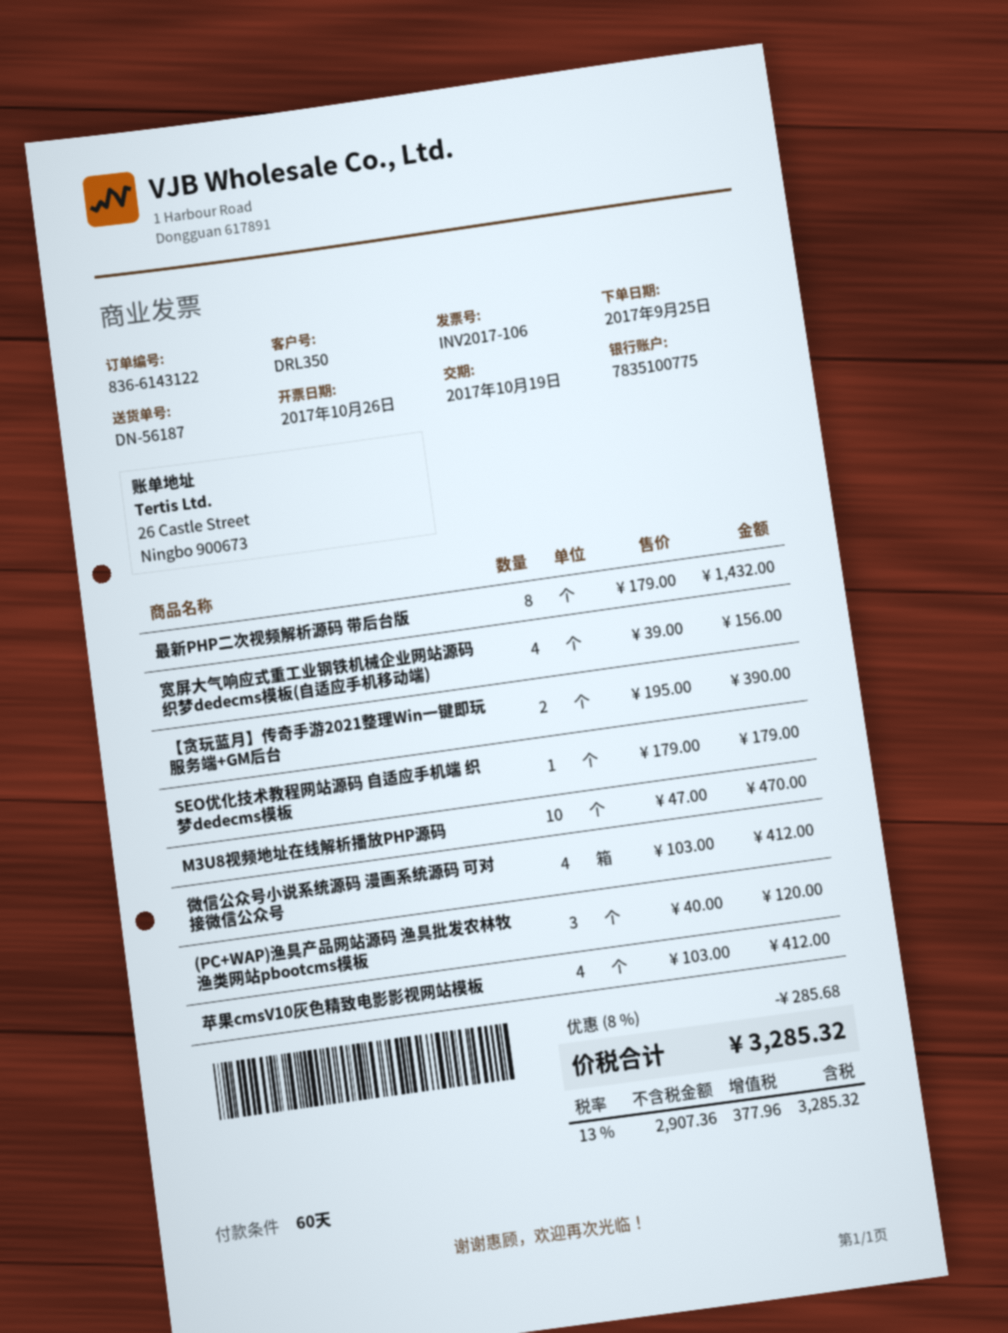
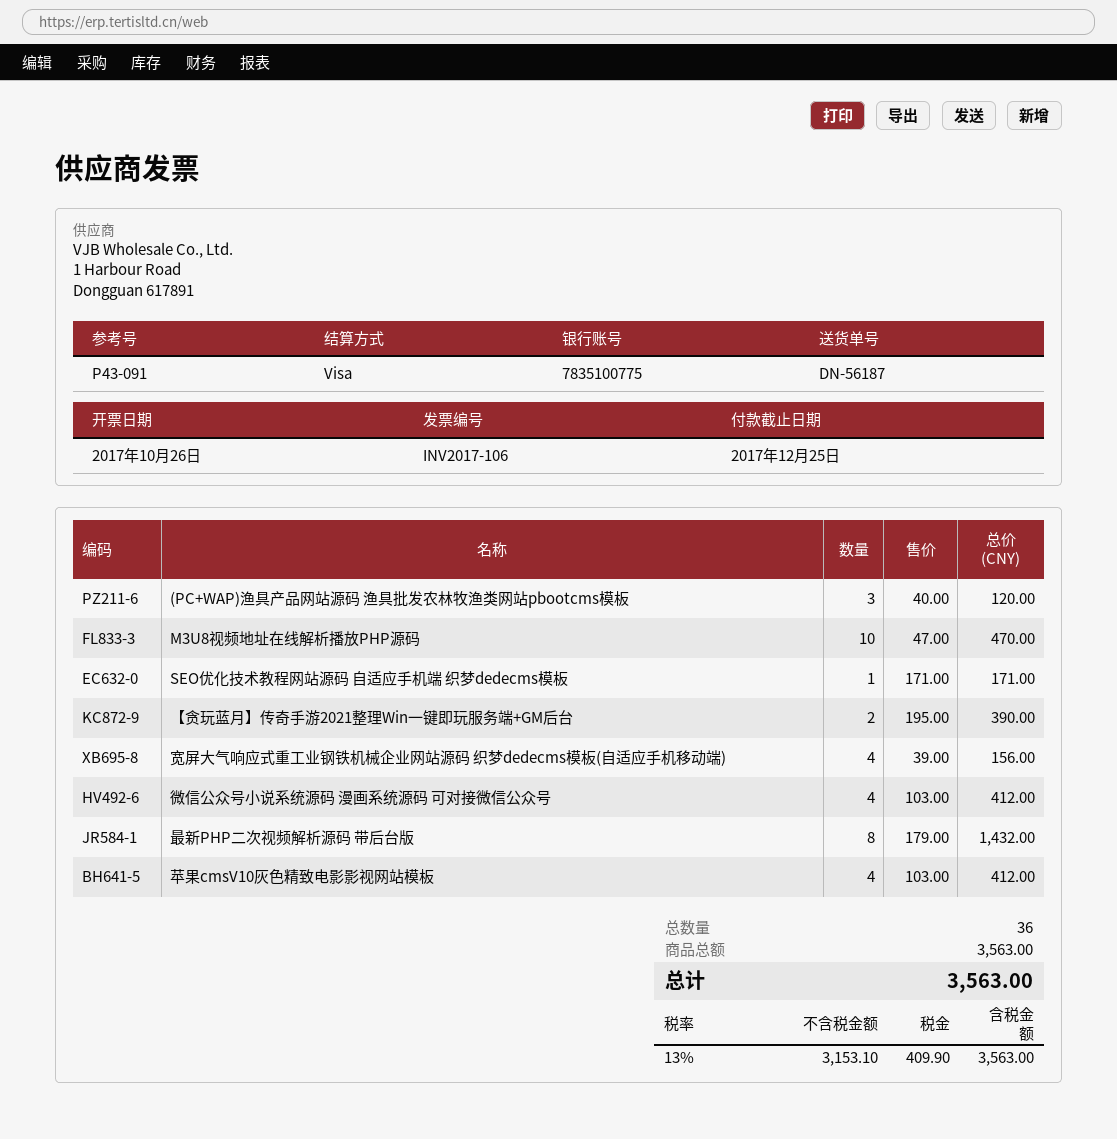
SEO优化技术教程网站源码 自适应手机端 织梦dedecms模板: 1 x 179.00 = 179.00 -> 1 x 171.00 = 171.00
discount: 8% = 285.68 -> none
net: 2907.36 -> 3153.10
tax: 13% = 377.96 -> 13% = 409.90
total: 3285.32 -> 3563.00

